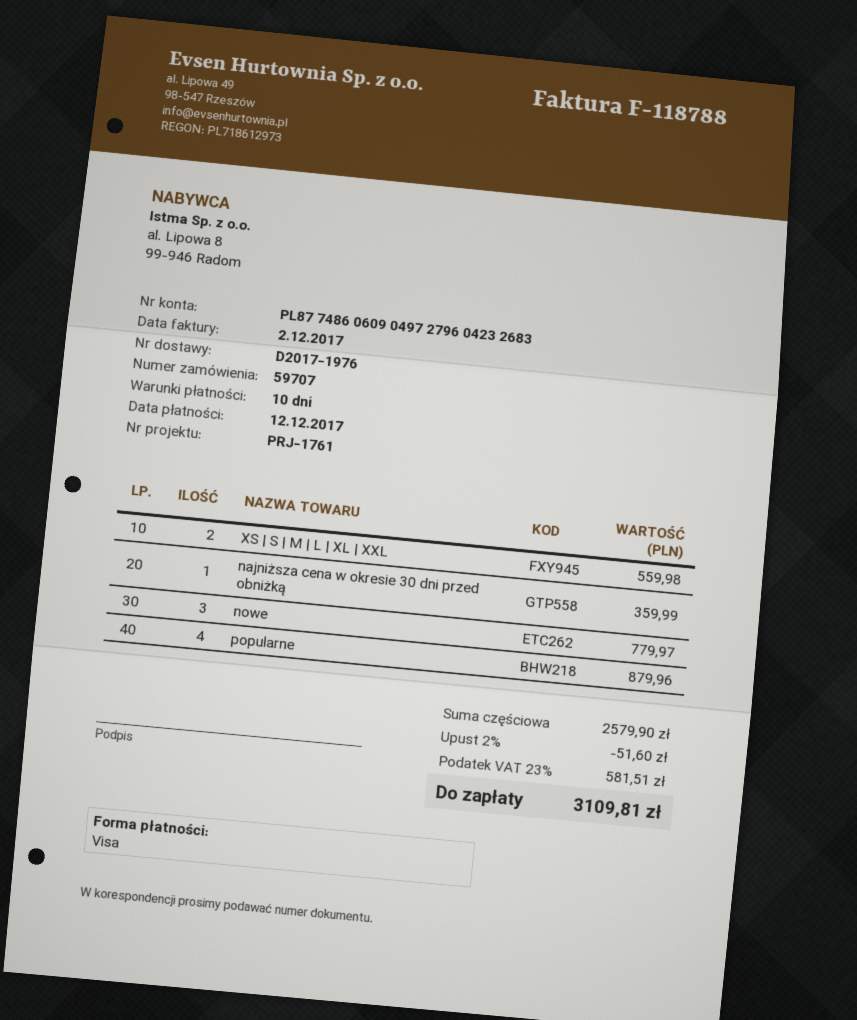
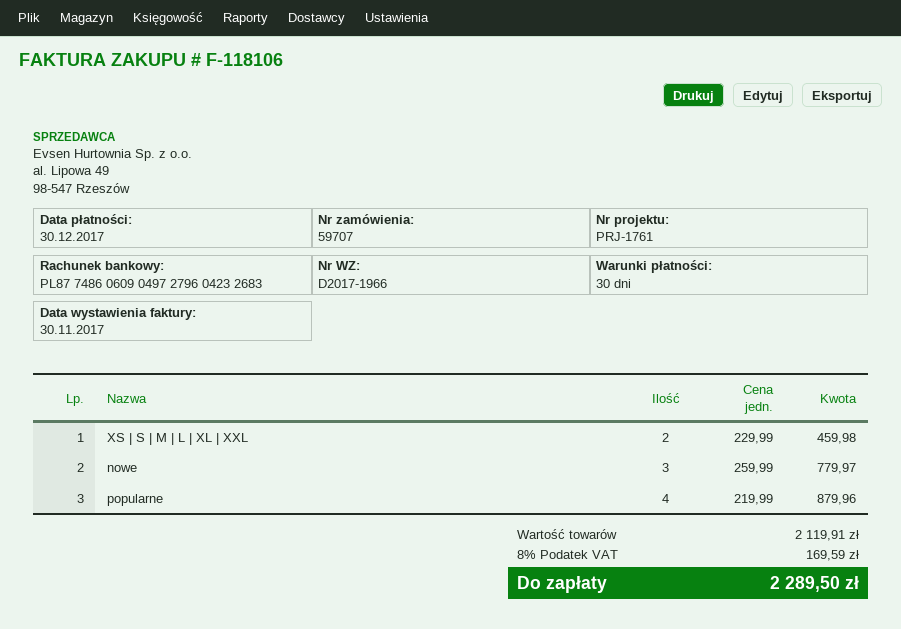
delivery note number: D2017-1976 -> D2017-1966
invoice number: F-118788 -> F-118106
invoice date: 2017-12-02 -> 2017-11-30
payment terms: 10 days -> 30 days
due date: 2017-12-12 -> 2017-12-30
XS | S | M | L | XL | XXL: 2 for 559.98 -> 2 for 459.98
najniższa cena w okresie 30 dni przed obniżką: 1 for 359.99 -> none
subtotal: 2579.90 -> 2119.91
discount: 2% = 51.60 -> none
tax: 23% = 581.51 -> 8% = 169.59
total: 3109.81 -> 2289.50

